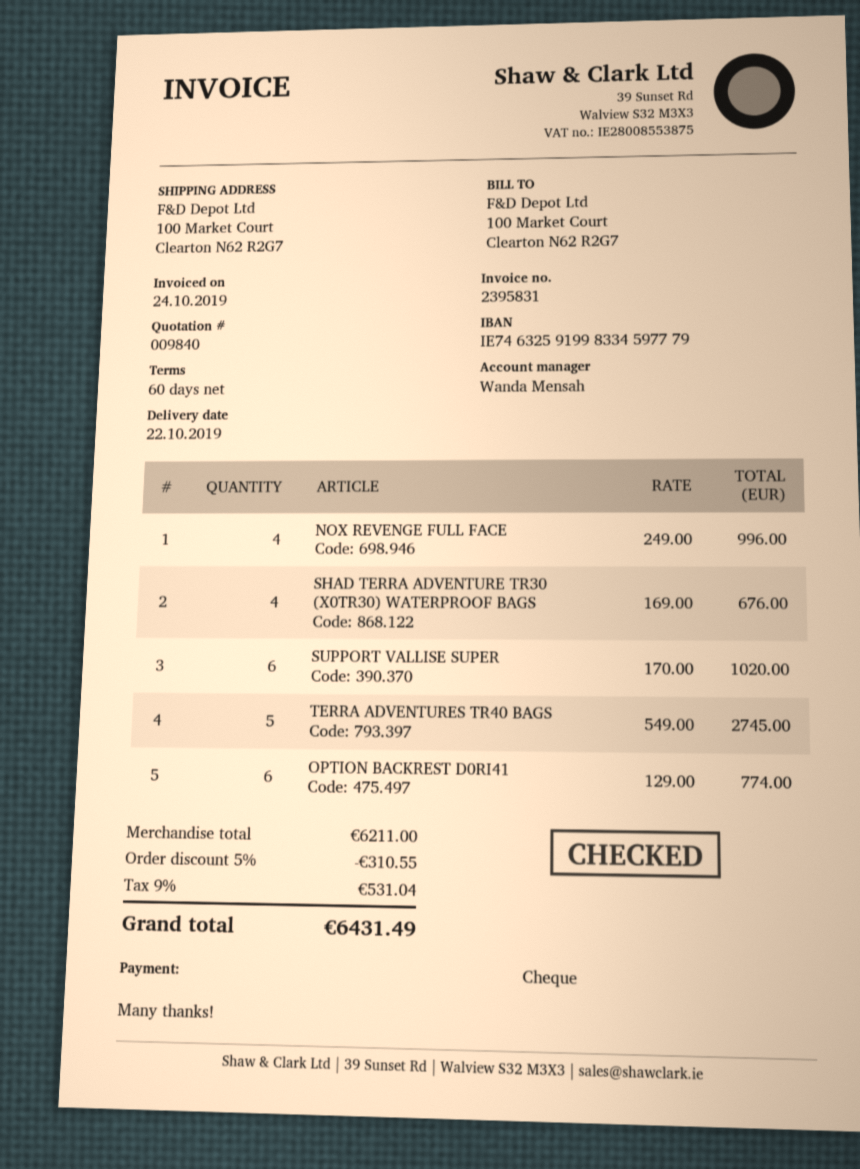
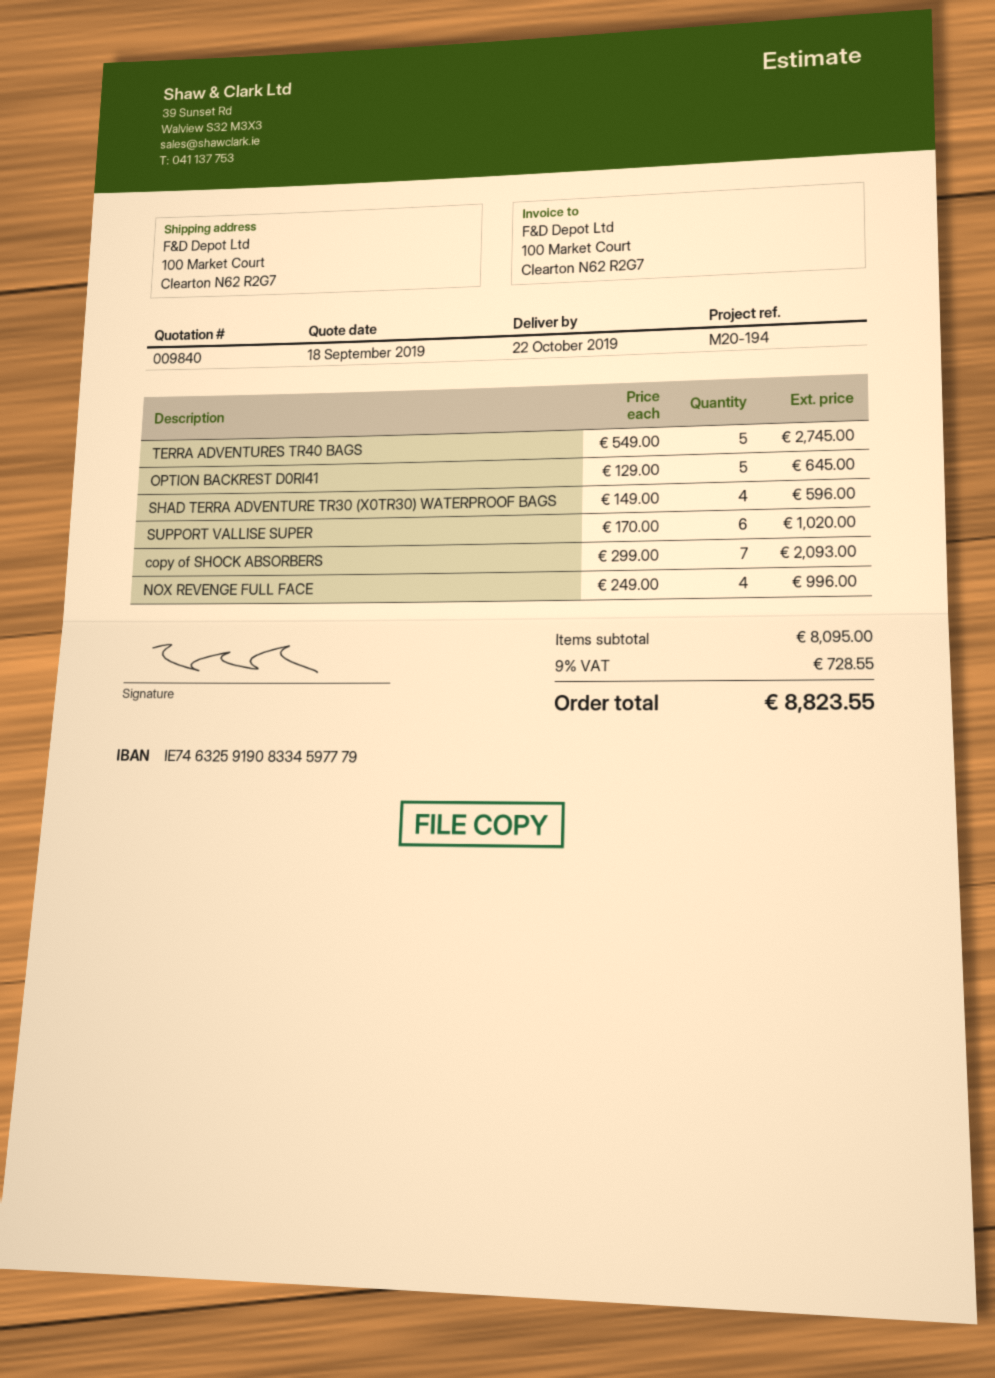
bank account: IE74632591998334597779 -> IE74632591908334597779
SHAD TERRA ADVENTURE TR30 (X0TR30) WATERPROOF BAGS: 4 x 169.00 = 676.00 -> 4 x 149.00 = 596.00
OPTION BACKREST D0RI41: 6 x 129.00 = 774.00 -> 5 x 129.00 = 645.00
copy of SHOCK ABSORBERS: none -> 7 x 299.00 = 2093.00
subtotal: 6211.00 -> 8095.00
discount: 5% = 310.55 -> none
tax: 9% = 531.04 -> 9% = 728.55
total: 6431.49 -> 8823.55

